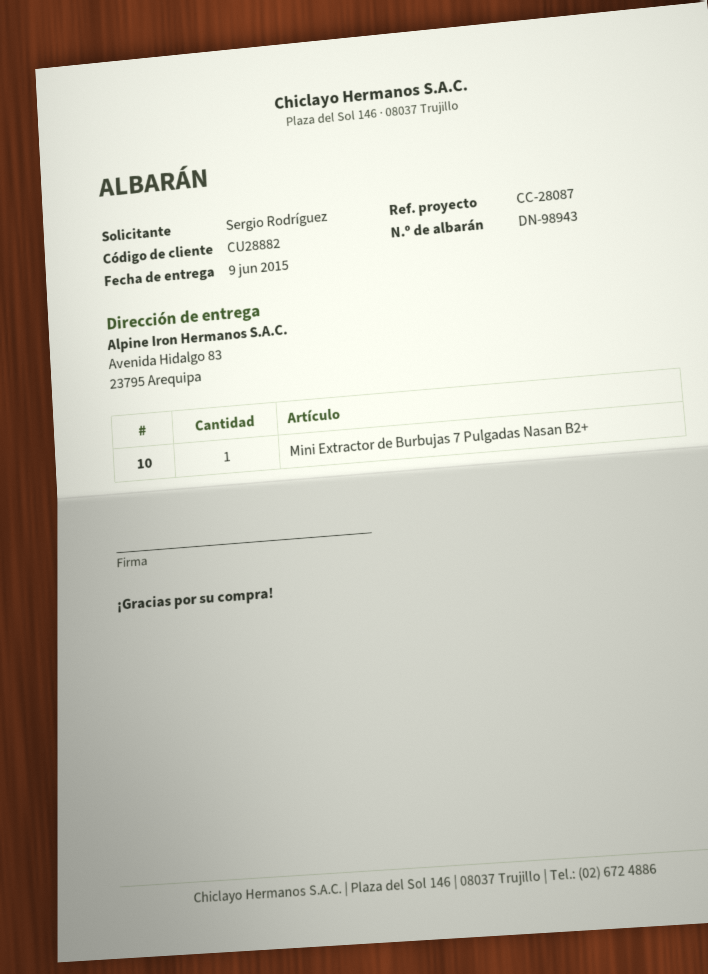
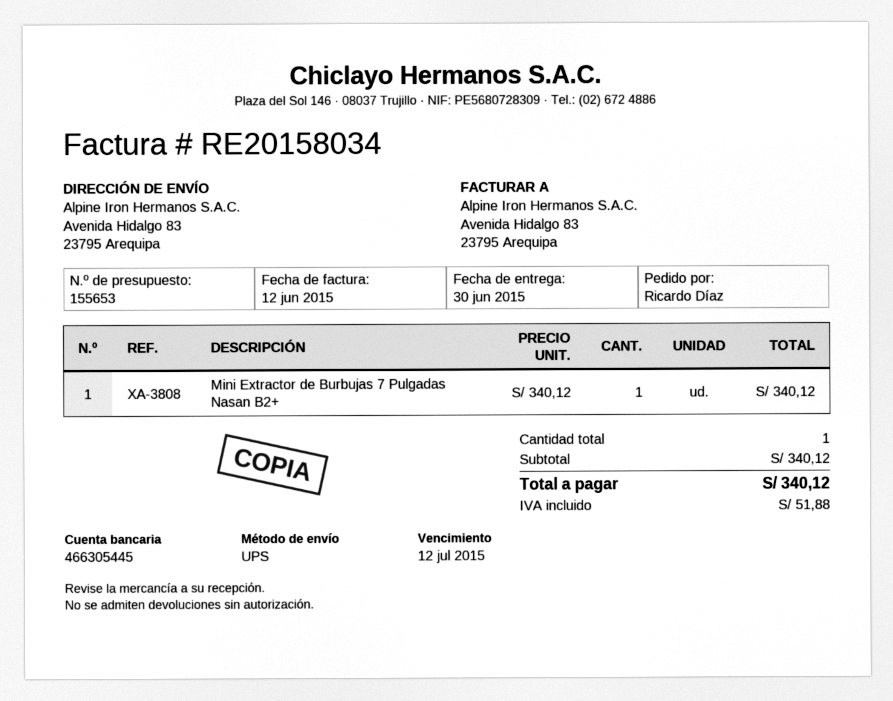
delivery date: 2015-06-09 -> 2015-06-30
ordered by: Sergio Rodríguez -> Ricardo Díaz

